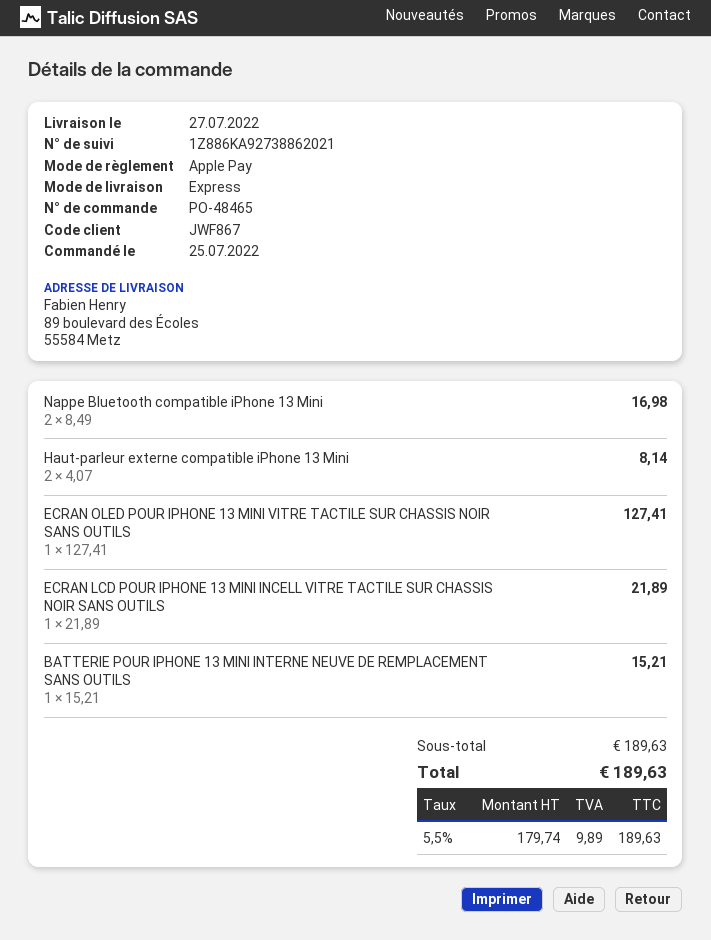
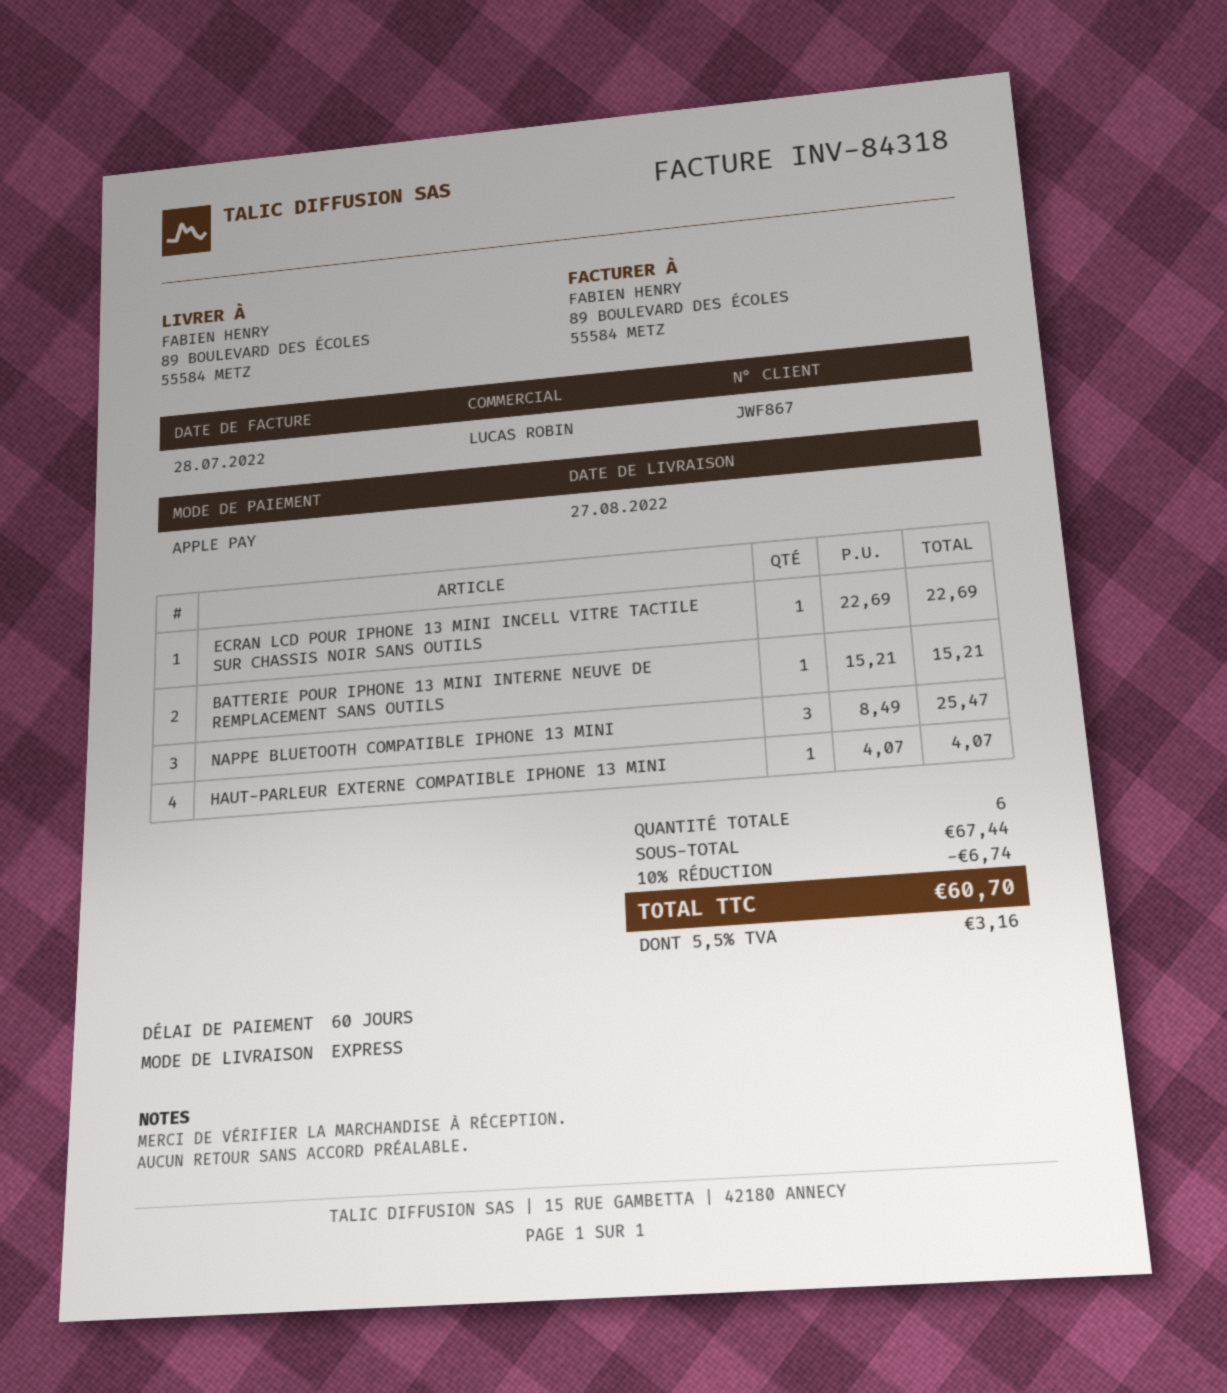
delivery date: 2022-07-27 -> 2022-08-27
Nappe Bluetooth compatible iPhone 13 Mini: 2 x 8.49 = 16.98 -> 3 x 8.49 = 25.47
Haut-parleur externe compatible iPhone 13 Mini: 2 x 4.07 = 8.14 -> 1 x 4.07 = 4.07
ECRAN OLED POUR IPHONE 13 MINI VITRE TACTILE SUR CHASSIS NOIR SANS OUTILS: 1 x 127.41 = 127.41 -> none
ECRAN LCD POUR IPHONE 13 MINI INCELL VITRE TACTILE SUR CHASSIS NOIR SANS OUTILS: 1 x 21.89 = 21.89 -> 1 x 22.69 = 22.69
subtotal: 189.63 -> 67.44
discount: none -> 10% = 6.74
tax: 5.5% = 9.89 -> 5.5% = 3.16
total: 189.63 -> 60.70

